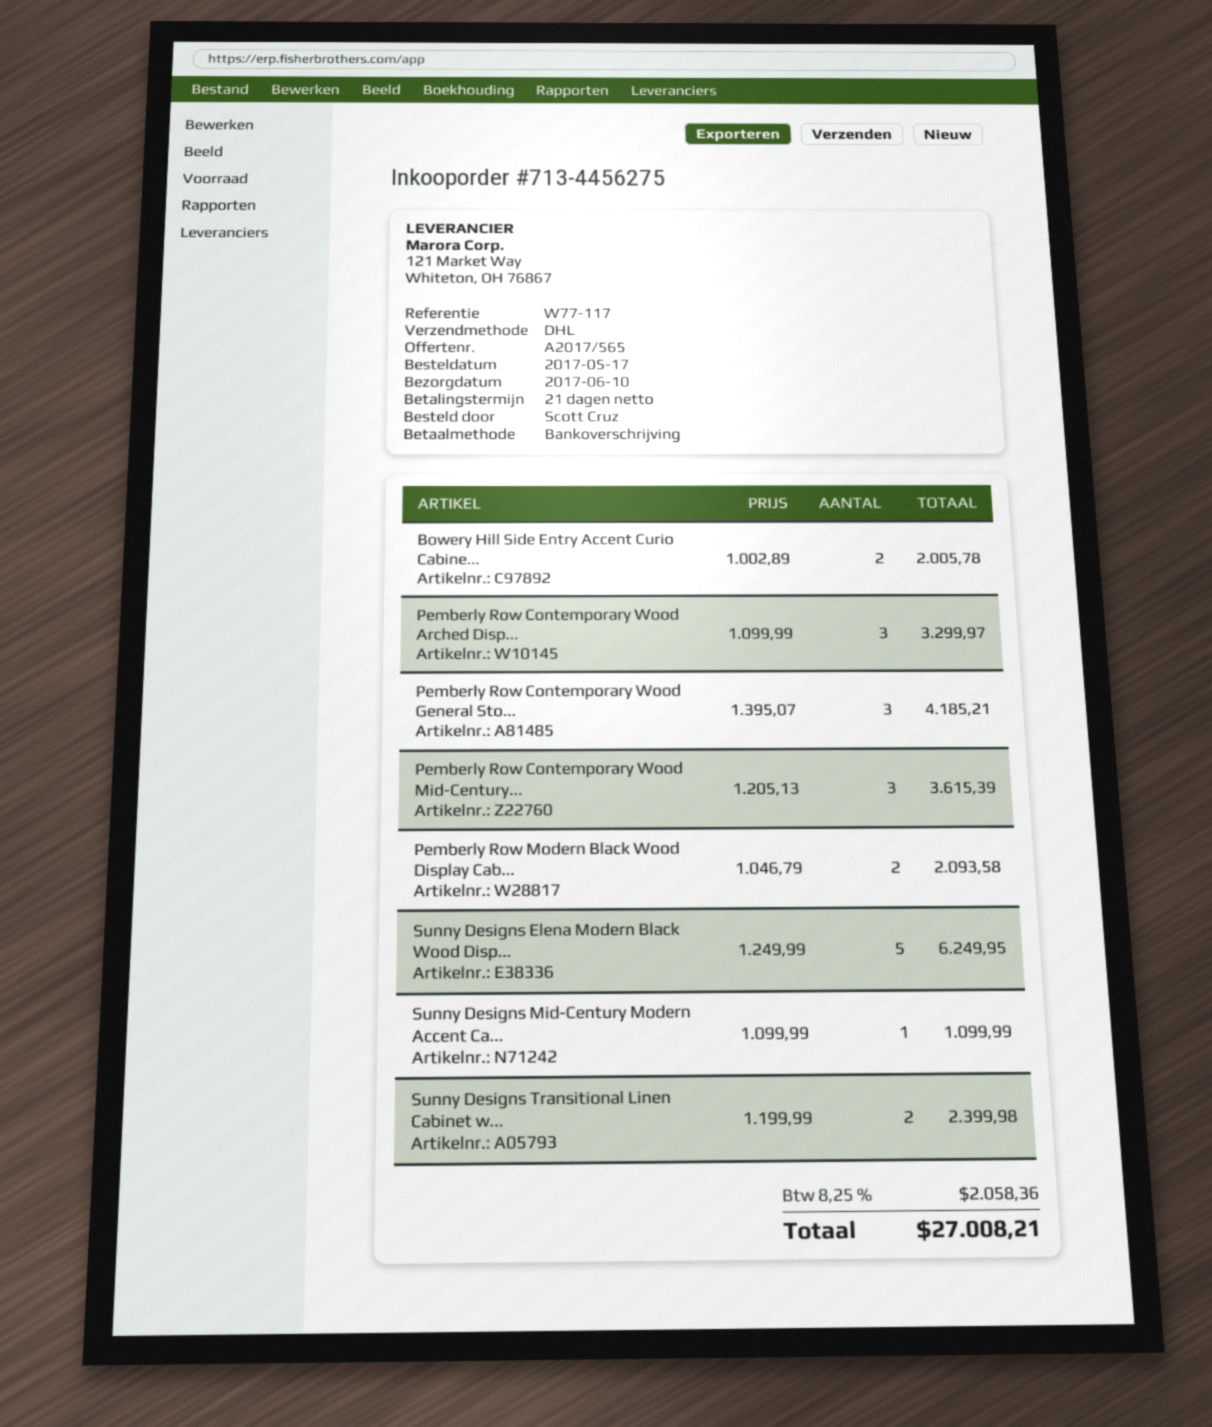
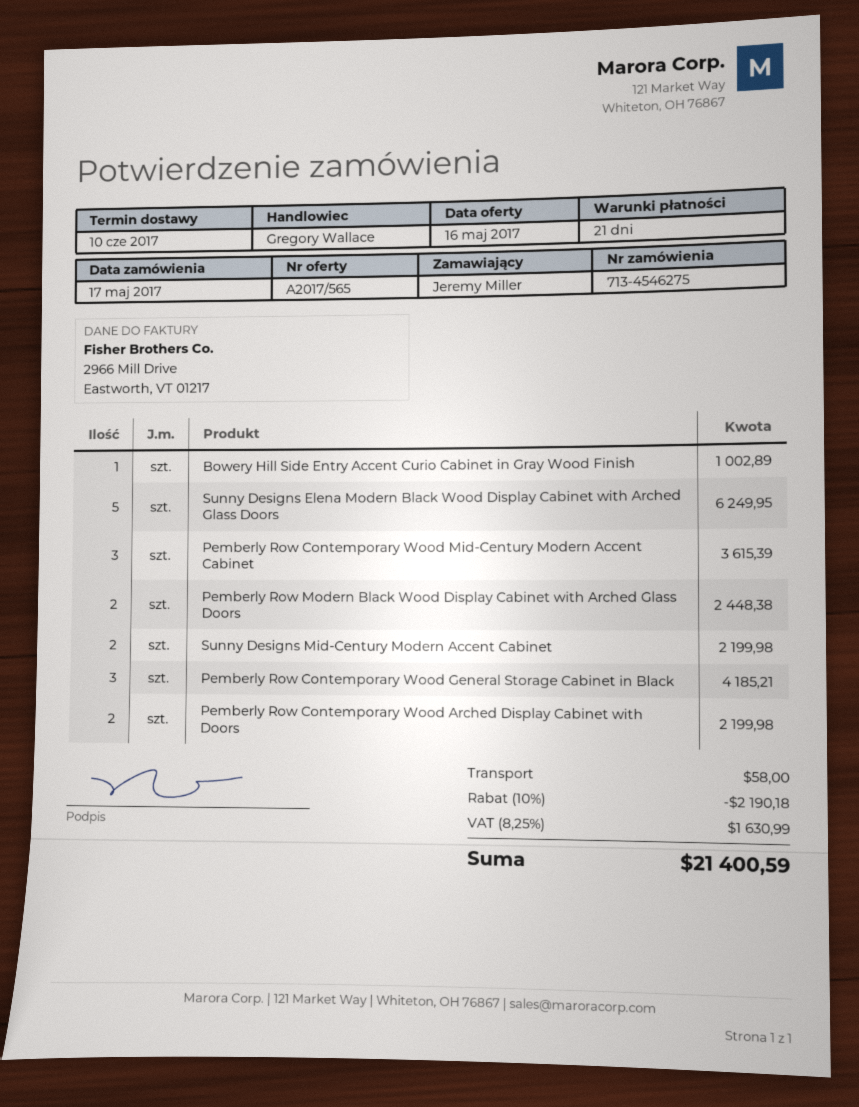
order number: 713-4456275 -> 713-4546275
ordered by: Scott Cruz -> Jeremy Miller
Bowery Hill Side Entry Accent Curio Cabine...: 2 for 2005.78 -> 1 for 1002.89
Pemberly Row Contemporary Wood Arched Disp...: 3 for 3299.97 -> 2 for 2199.98
Pemberly Row Modern Black Wood Display Cab...: 2 for 2093.58 -> 2 for 2448.38
Sunny Designs Mid-Century Modern Accent Ca...: 1 for 1099.99 -> 2 for 2199.98
Sunny Designs Transitional Linen Cabinet w...: 2 for 2399.98 -> none
discount: none -> 10% = 2190.18
shipping: none -> 58.00
tax: 8.25% = 2058.36 -> 8.25% = 1630.99
total: 27008.21 -> 21400.59

